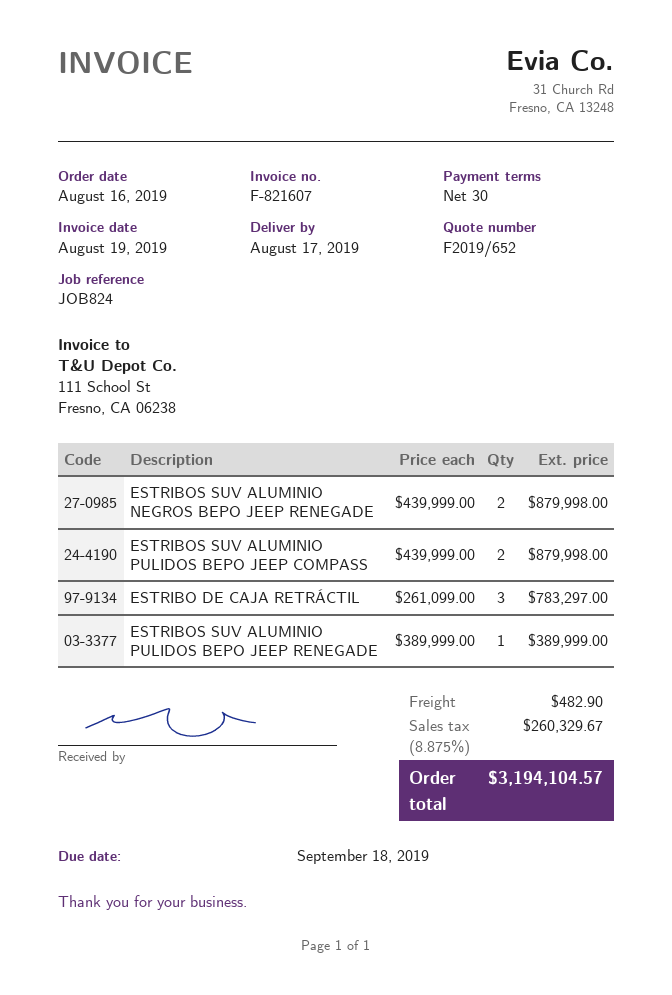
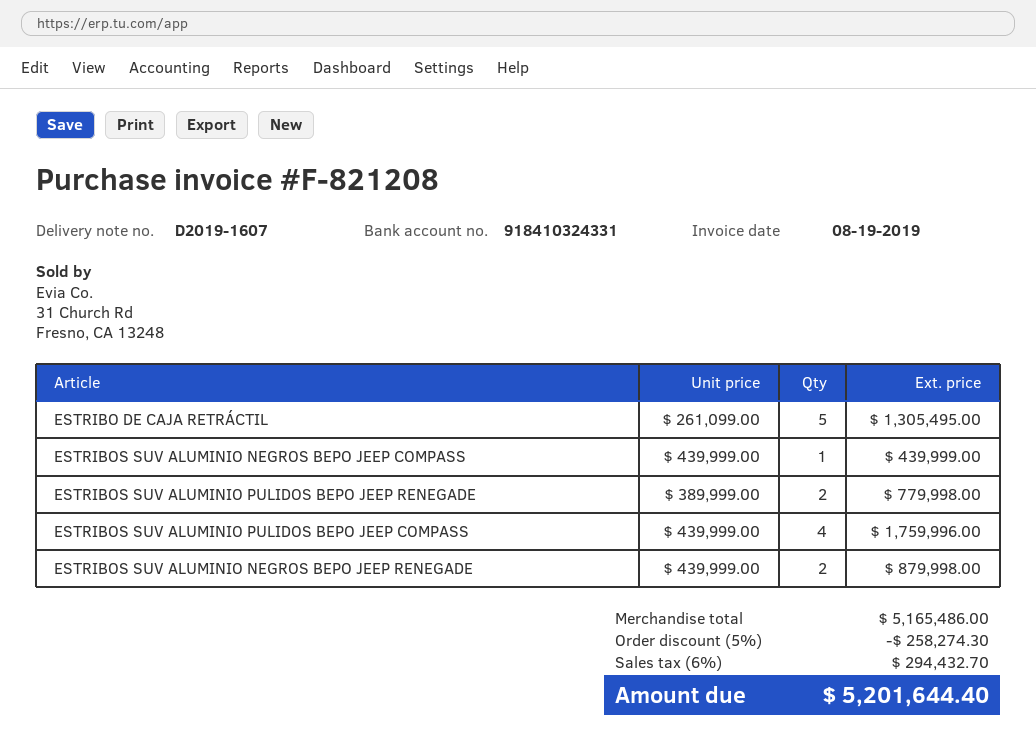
invoice number: F-821607 -> F-821208
ESTRIBOS SUV ALUMINIO PULIDOS BEPO JEEP COMPASS: 2 x 439999.00 = 879998.00 -> 4 x 439999.00 = 1759996.00
ESTRIBO DE CAJA RETRÁCTIL: 3 x 261099.00 = 783297.00 -> 5 x 261099.00 = 1305495.00
ESTRIBOS SUV ALUMINIO PULIDOS BEPO JEEP RENEGADE: 1 x 389999.00 = 389999.00 -> 2 x 389999.00 = 779998.00
ESTRIBOS SUV ALUMINIO NEGROS BEPO JEEP COMPASS: none -> 1 x 439999.00 = 439999.00
discount: none -> 5% = 258274.30
shipping: 482.90 -> none
tax: 8.875% = 260329.67 -> 6% = 294432.70
total: 3194104.57 -> 5201644.40

